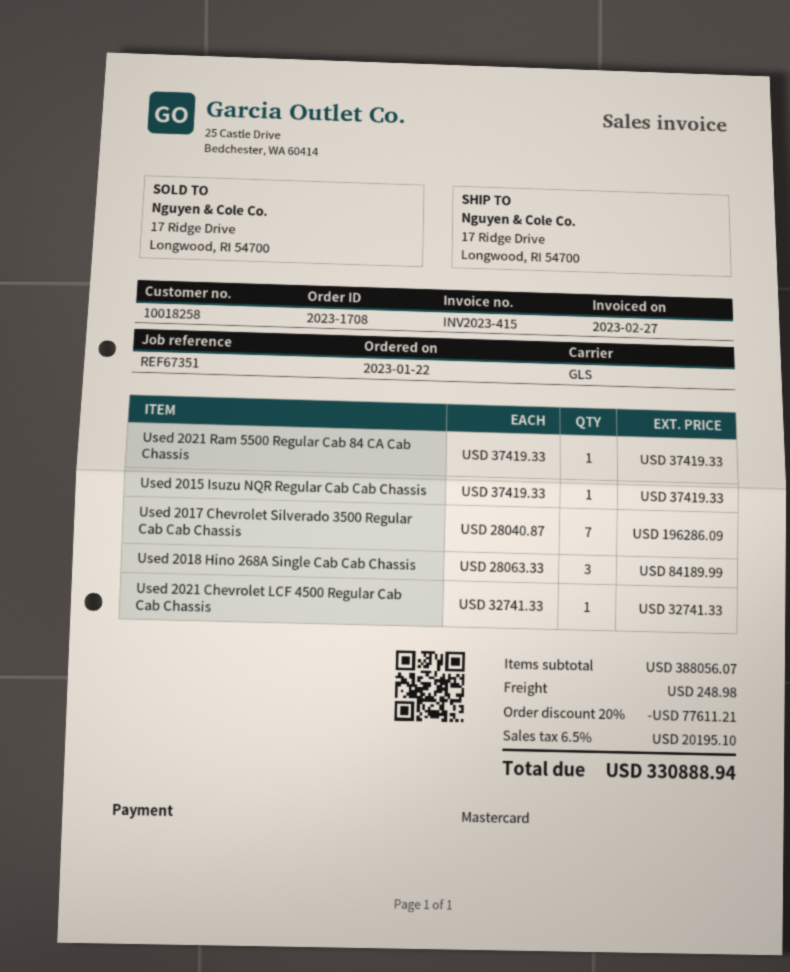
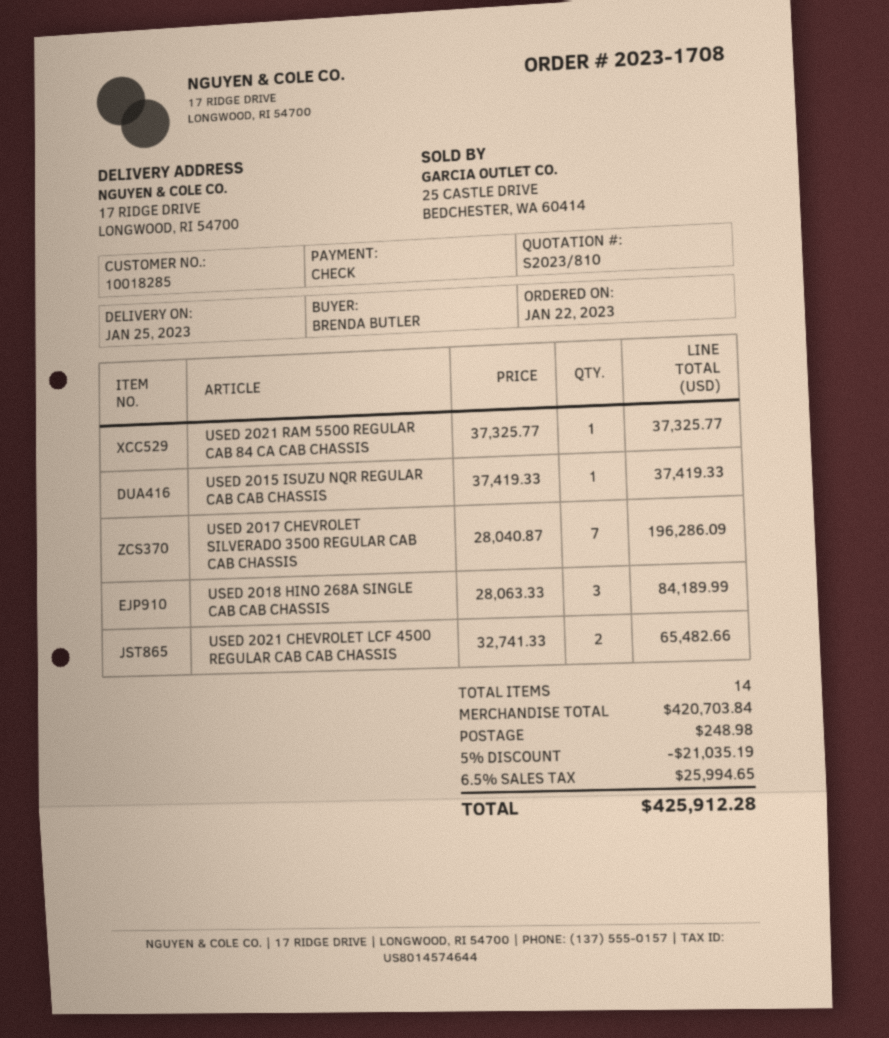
customer number: 10018258 -> 10018285
payment method: Mastercard -> cheque
Used 2021 Ram 5500 Regular Cab 84 CA Cab Chassis: 1 x 37419.33 = 37419.33 -> 1 x 37325.77 = 37325.77
Used 2021 Chevrolet LCF 4500 Regular Cab Cab Chassis: 1 x 32741.33 = 32741.33 -> 2 x 32741.33 = 65482.66
subtotal: 388056.07 -> 420703.84
discount: 20% = 77611.21 -> 5% = 21035.19
tax: 6.5% = 20195.10 -> 6.5% = 25994.65
total: 330888.94 -> 425912.28

